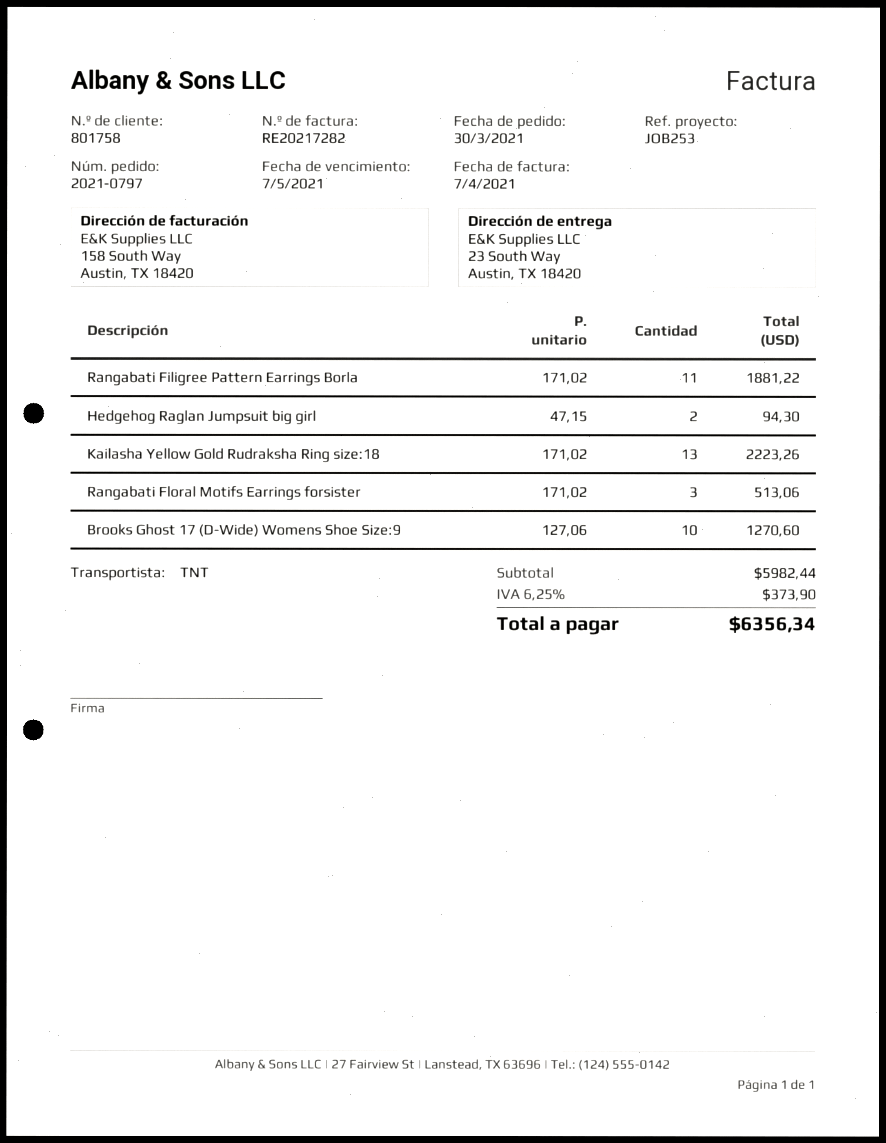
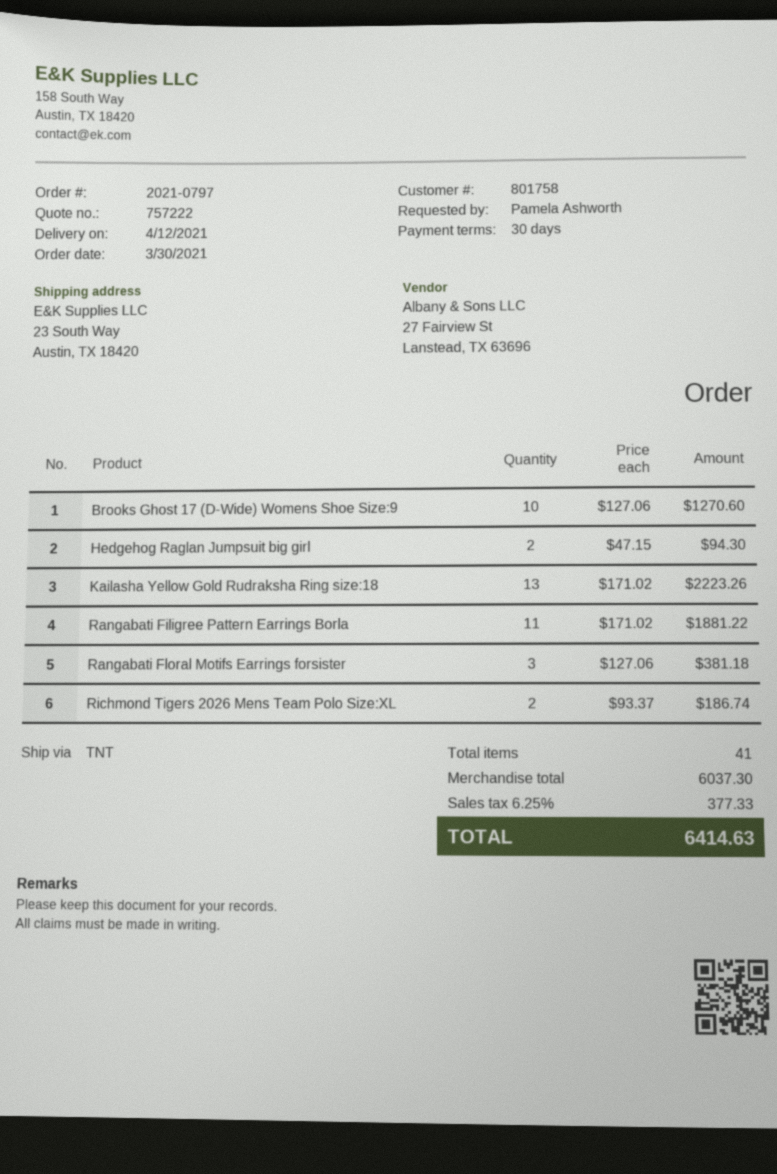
Rangabati Floral Motifs Earrings forsister: 3 x 171.02 = 513.06 -> 3 x 127.06 = 381.18
Richmond Tigers 2026 Mens Team Polo Size:XL: none -> 2 x 93.37 = 186.74
subtotal: 5982.44 -> 6037.30
tax: 6.25% = 373.90 -> 6.25% = 377.33
total: 6356.34 -> 6414.63

